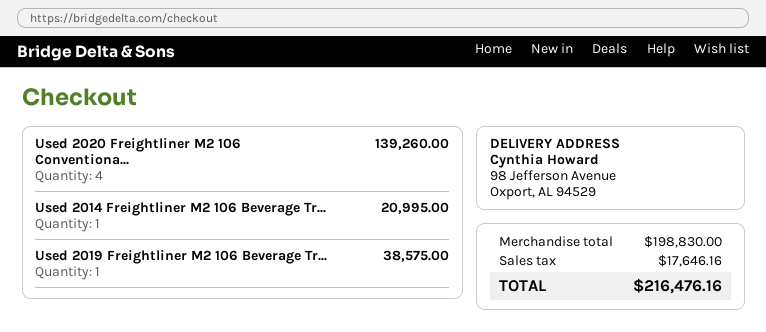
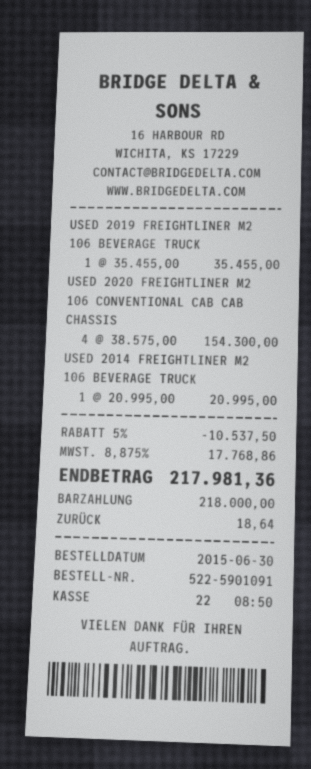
Used 2020 Freightliner M2 106 Conventiona...: 4 for 139260.00 -> 4 for 154300.00
Used 2019 Freightliner M2 106 Beverage Tr...: 1 for 38575.00 -> 1 for 35455.00
discount: none -> 5% = 10537.50
tax: 17646.16 -> 17768.86
total: 216476.16 -> 217981.36

